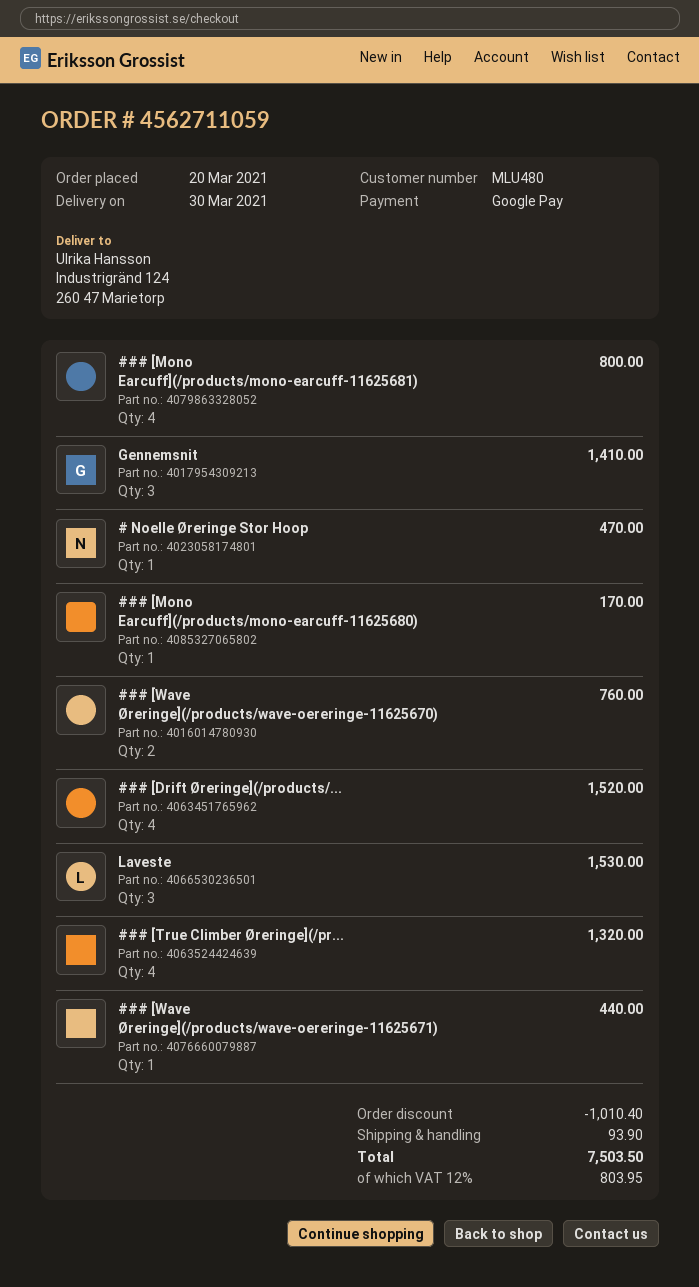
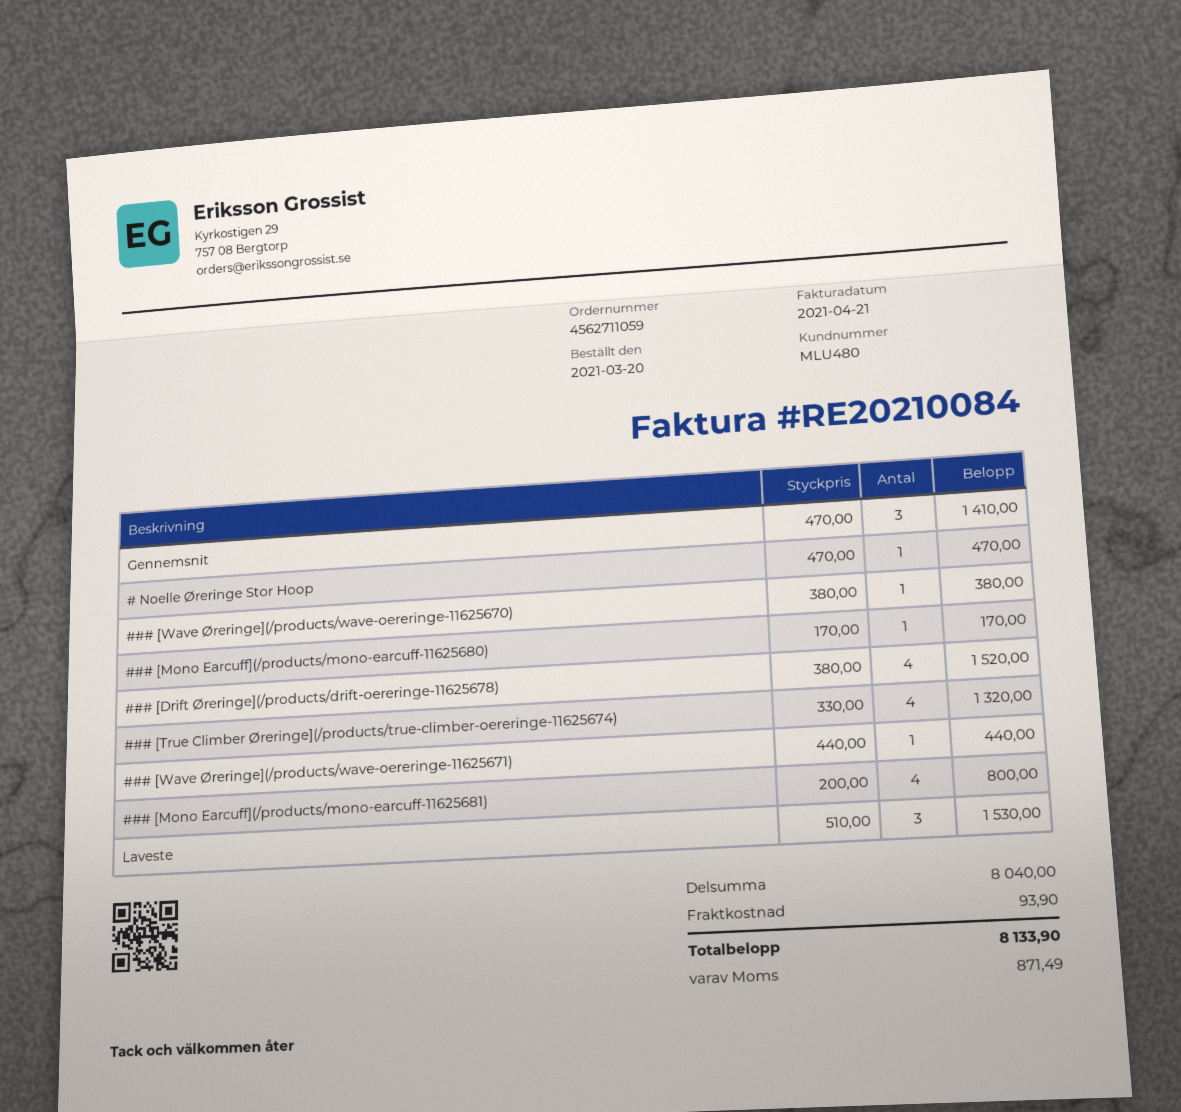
### [Wave Øreringe](/products/wave-oereringe-11625670): 2 for 760.00 -> 1 for 380.00
discount: 1010.40 -> none
tax: 803.95 -> 871.49
total: 7503.50 -> 8133.90

